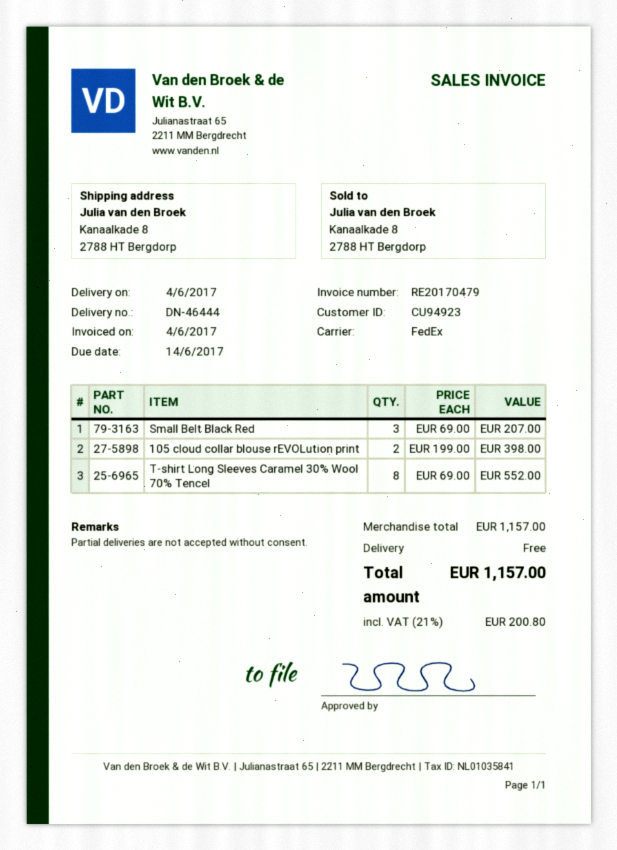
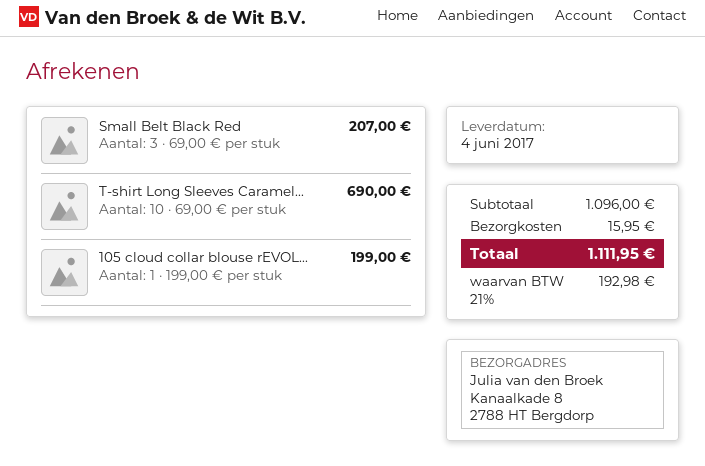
105 cloud collar blouse rEVOLution print: 2 x 199.00 = 398.00 -> 1 x 199.00 = 199.00
T-shirt Long Sleeves Caramel 30% Wool 70% Tencel: 8 x 69.00 = 552.00 -> 10 x 69.00 = 690.00
subtotal: 1157.00 -> 1096.00
shipping: 0.00 -> 15.95
tax: 21% = 200.80 -> 21% = 192.98
total: 1157.00 -> 1111.95

